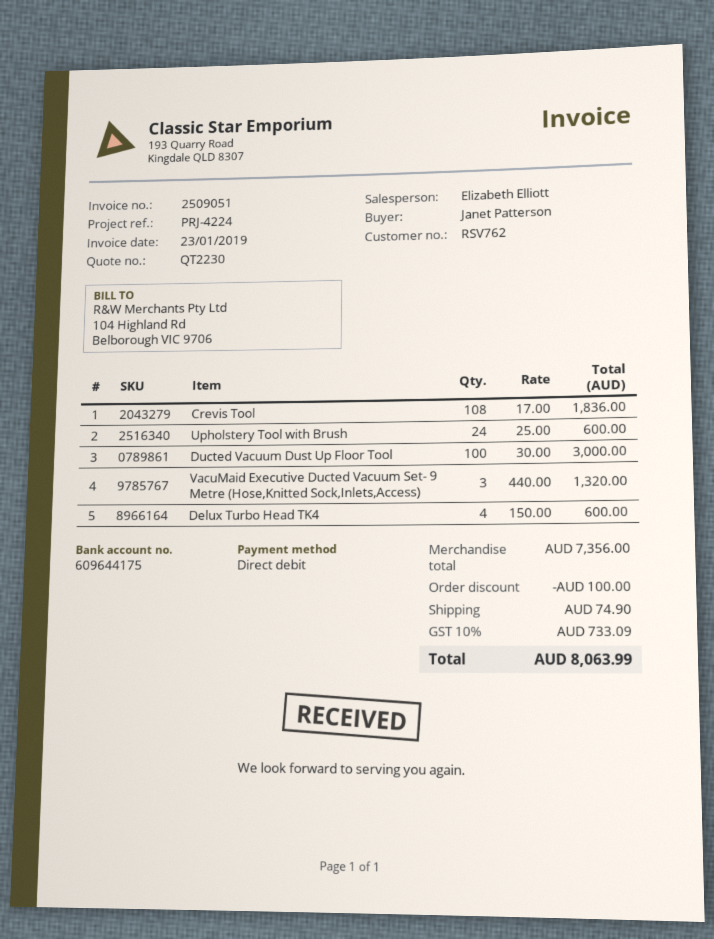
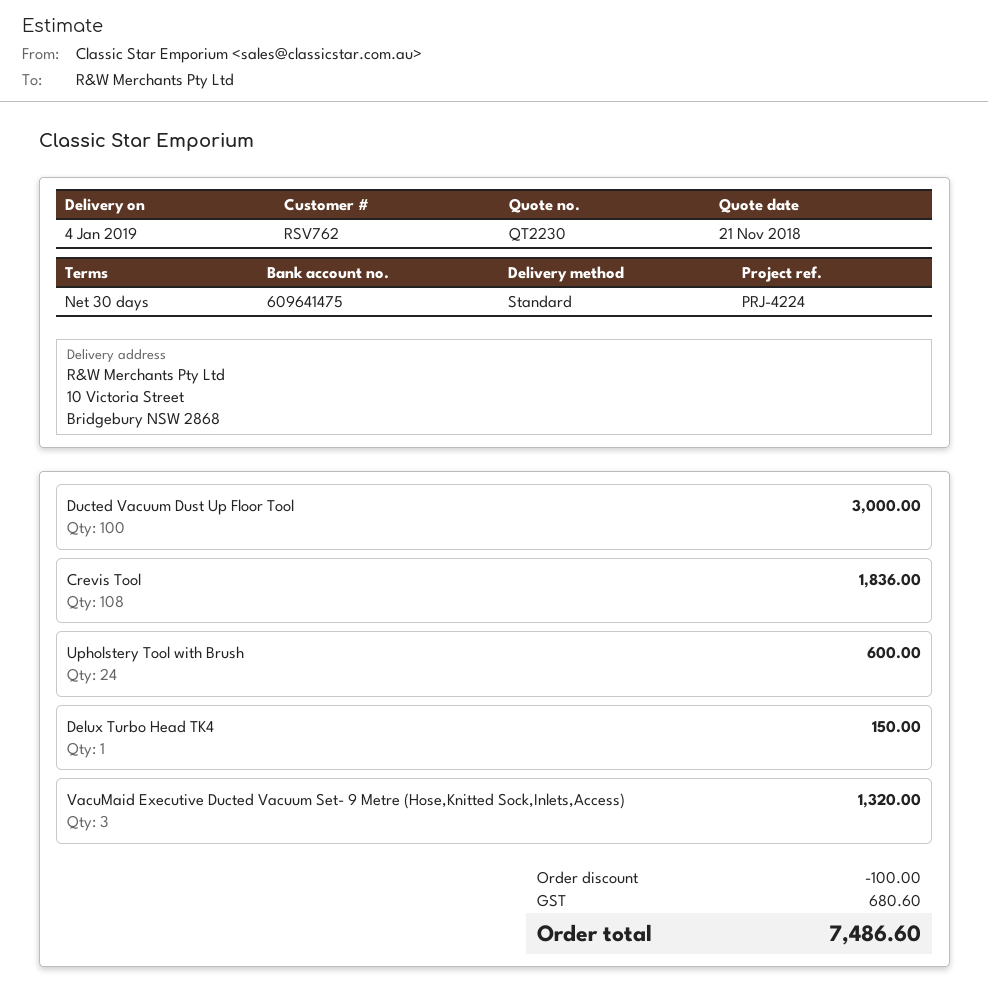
bank account: 609644175 -> 609641475
Delux Turbo Head TK4: 4 for 600.00 -> 1 for 150.00
shipping: 74.90 -> none
tax: 733.09 -> 680.60
total: 8063.99 -> 7486.60

